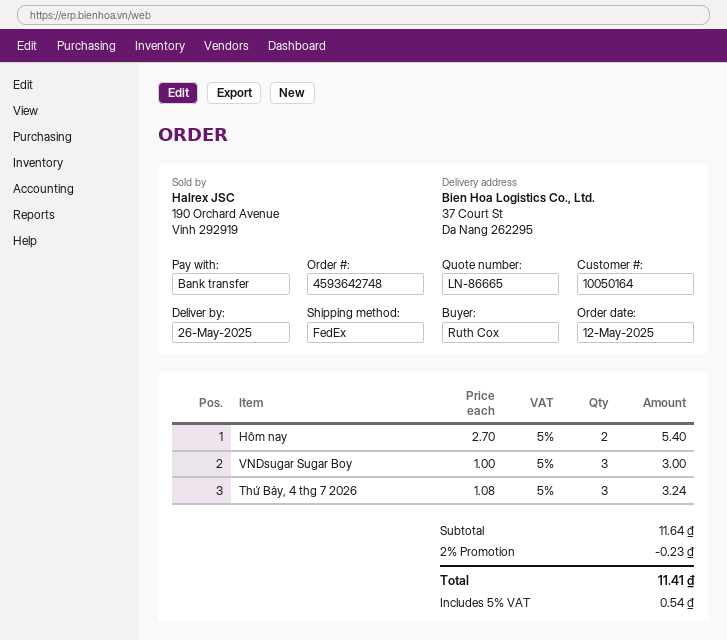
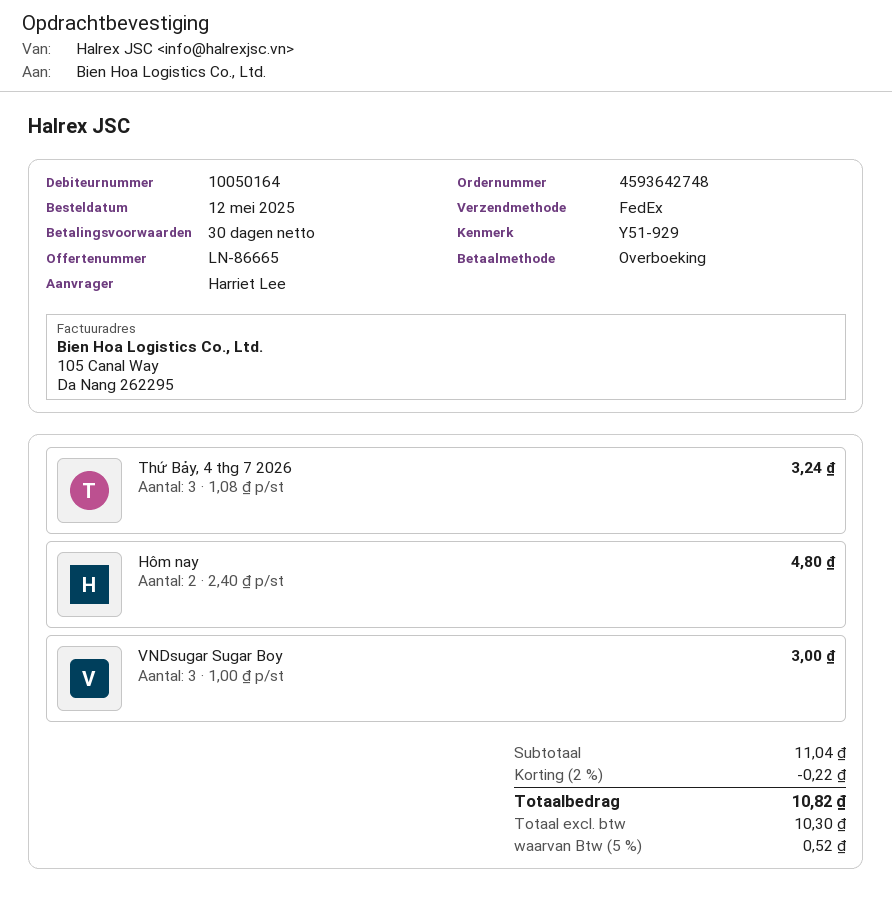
ordered by: Ruth Cox -> Harriet Lee
Hôm nay: 2 x 2.70 = 5.40 -> 2 x 2.40 = 4.80
subtotal: 11.64 -> 11.04
discount: 2% = 0.23 -> 2% = 0.22
tax: 5% = 0.54 -> 5% = 0.52
total: 11.41 -> 10.82

